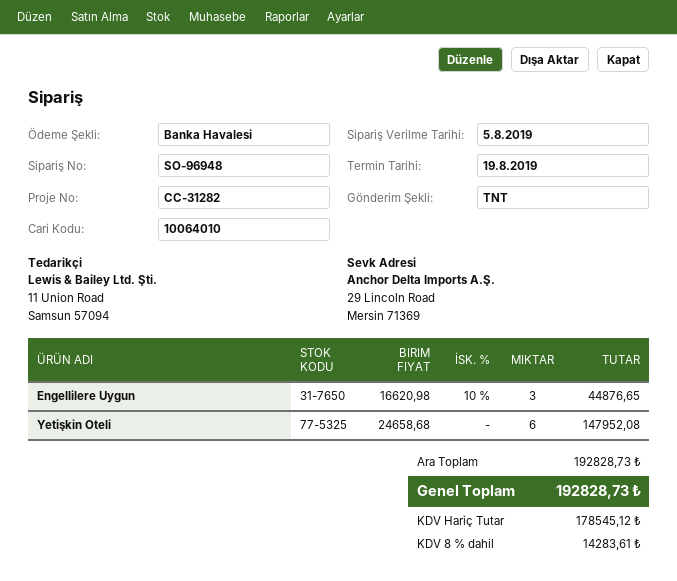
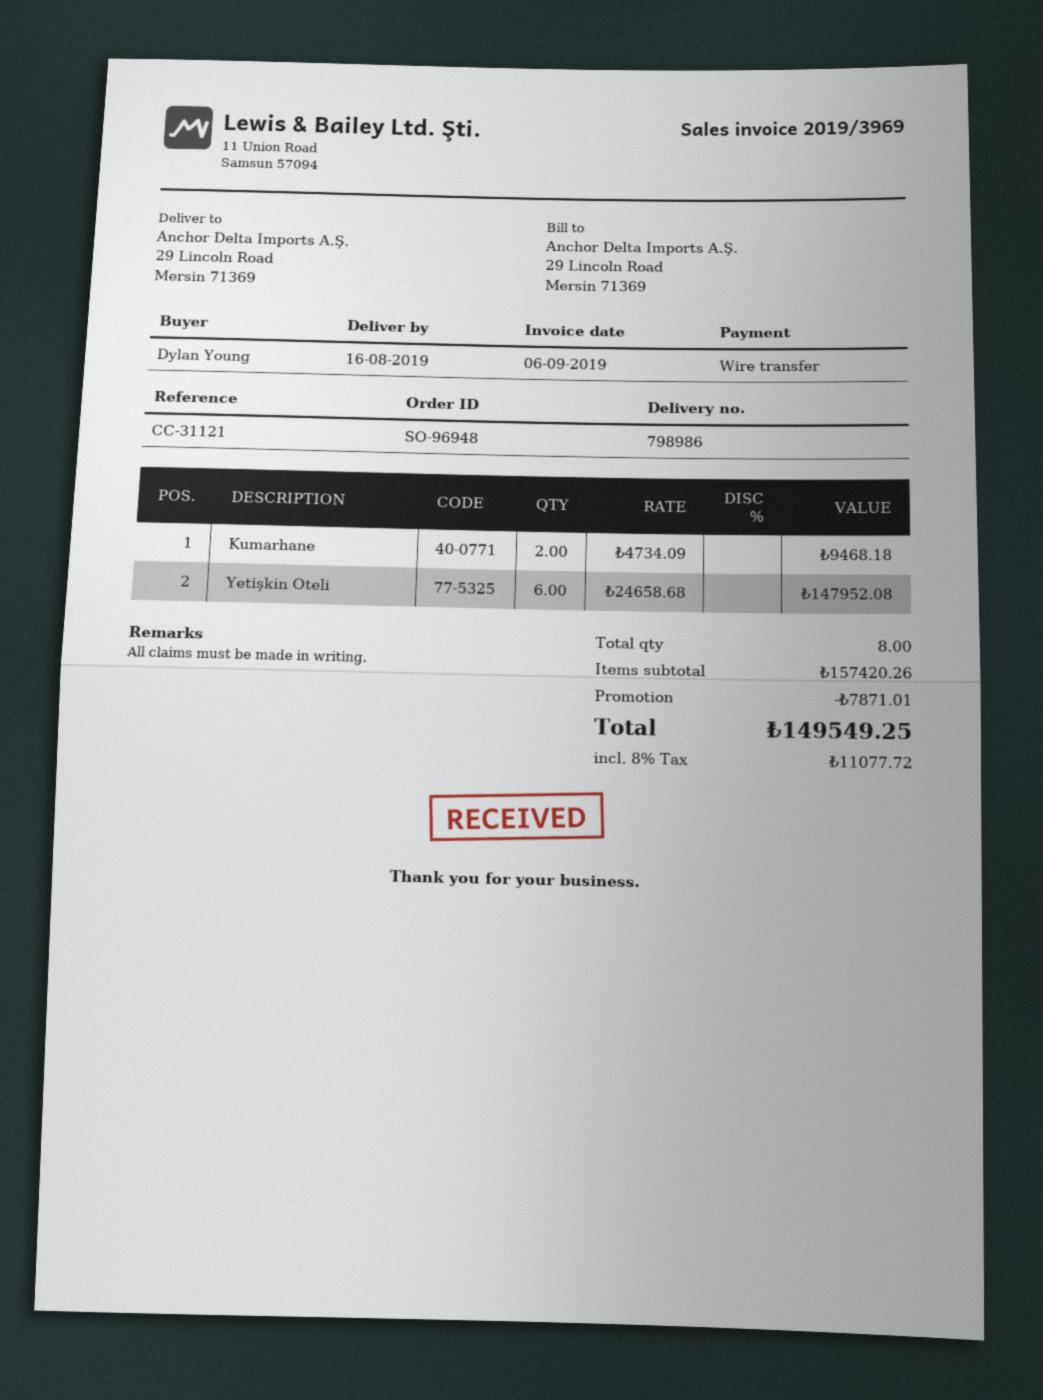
delivery date: 2019-08-19 -> 2019-08-16
reference: CC-31282 -> CC-31121
Engellilere Uygun: 3 x 16620.98 - 10% = 44876.65 -> none
Kumarhane: none -> 2 x 4734.09 = 9468.18
subtotal: 192828.73 -> 157420.26
discount: none -> 7871.01
tax: 8% = 14283.61 -> 8% = 11077.72
total: 192828.73 -> 149549.25

